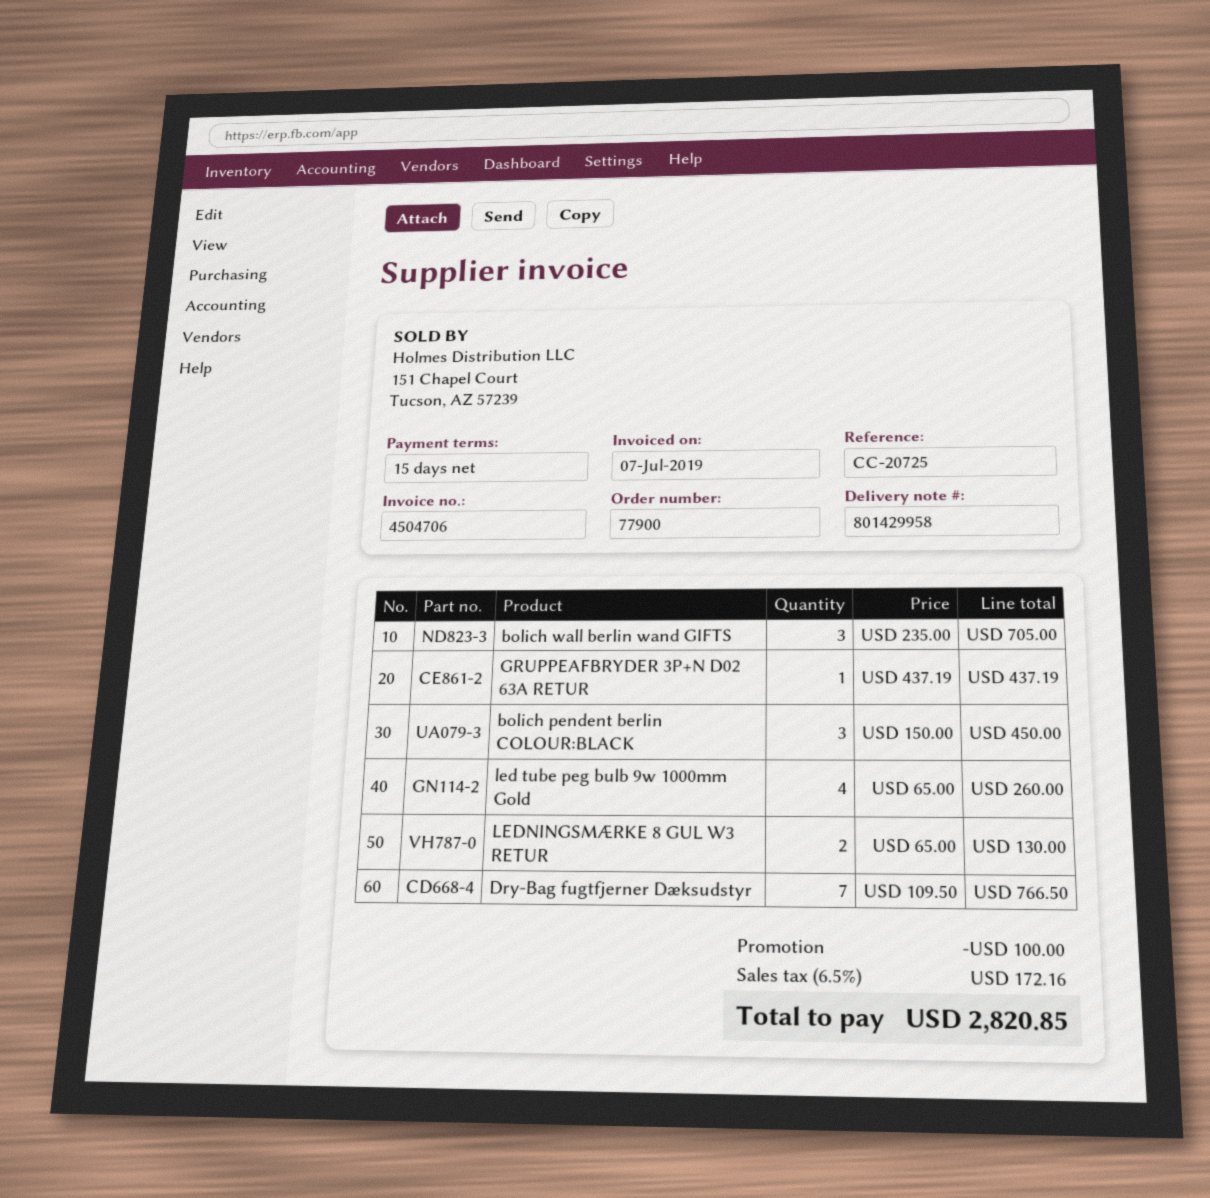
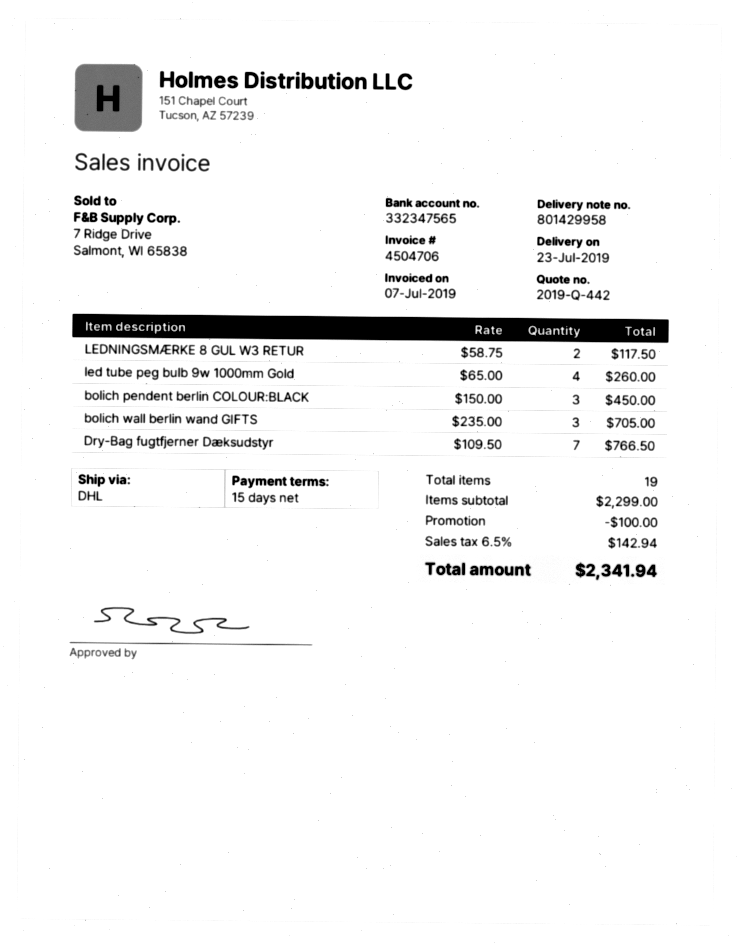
GRUPPEAFBRYDER 3P+N D02 63A RETUR: 1 x 437.19 = 437.19 -> none
LEDNINGSMÆRKE 8 GUL W3 RETUR: 2 x 65.00 = 130.00 -> 2 x 58.75 = 117.50
tax: 6.5% = 172.16 -> 6.5% = 142.94
total: 2820.85 -> 2341.94

